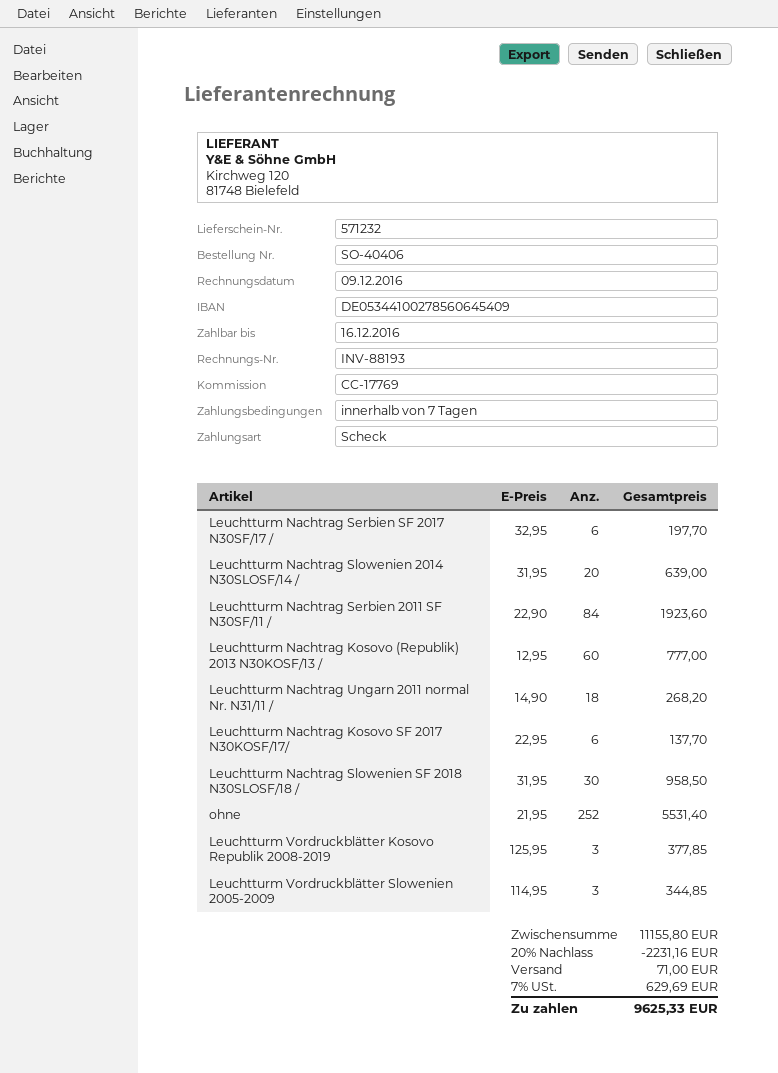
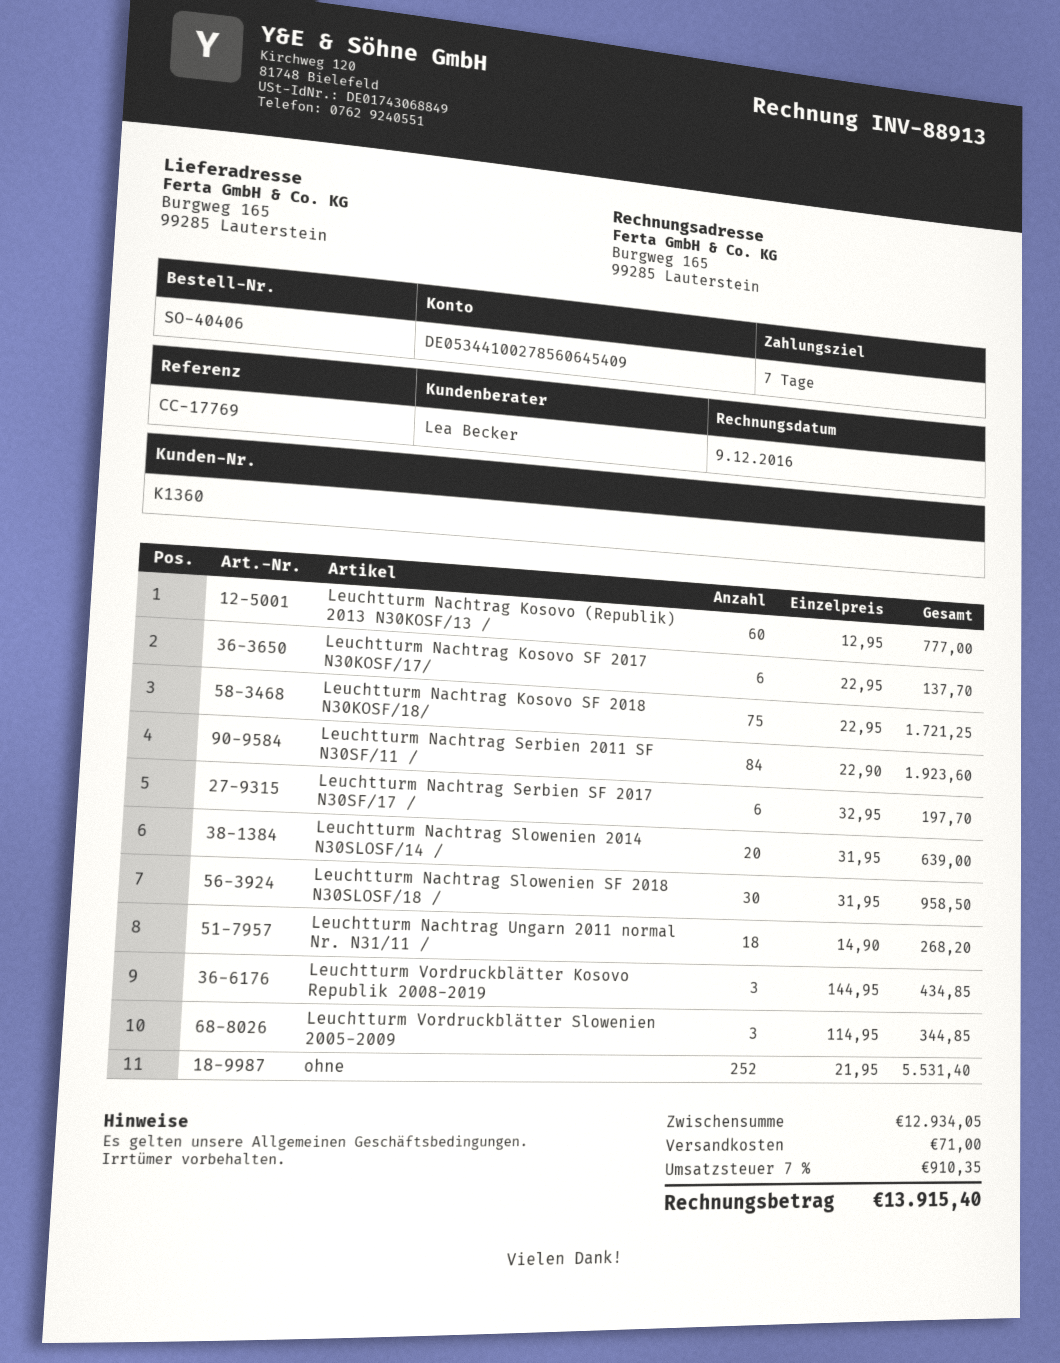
invoice number: INV-88193 -> INV-88913
Leuchtturm Vordruckblätter Kosovo Republik 2008-2019: 3 x 125.95 = 377.85 -> 3 x 144.95 = 434.85
Leuchtturm Nachtrag Kosovo SF 2018 N30KOSF/18/: none -> 75 x 22.95 = 1721.25
subtotal: 11155.80 -> 12934.05
discount: 20% = 2231.16 -> none
tax: 7% = 629.69 -> 7% = 910.35
total: 9625.33 -> 13915.40

